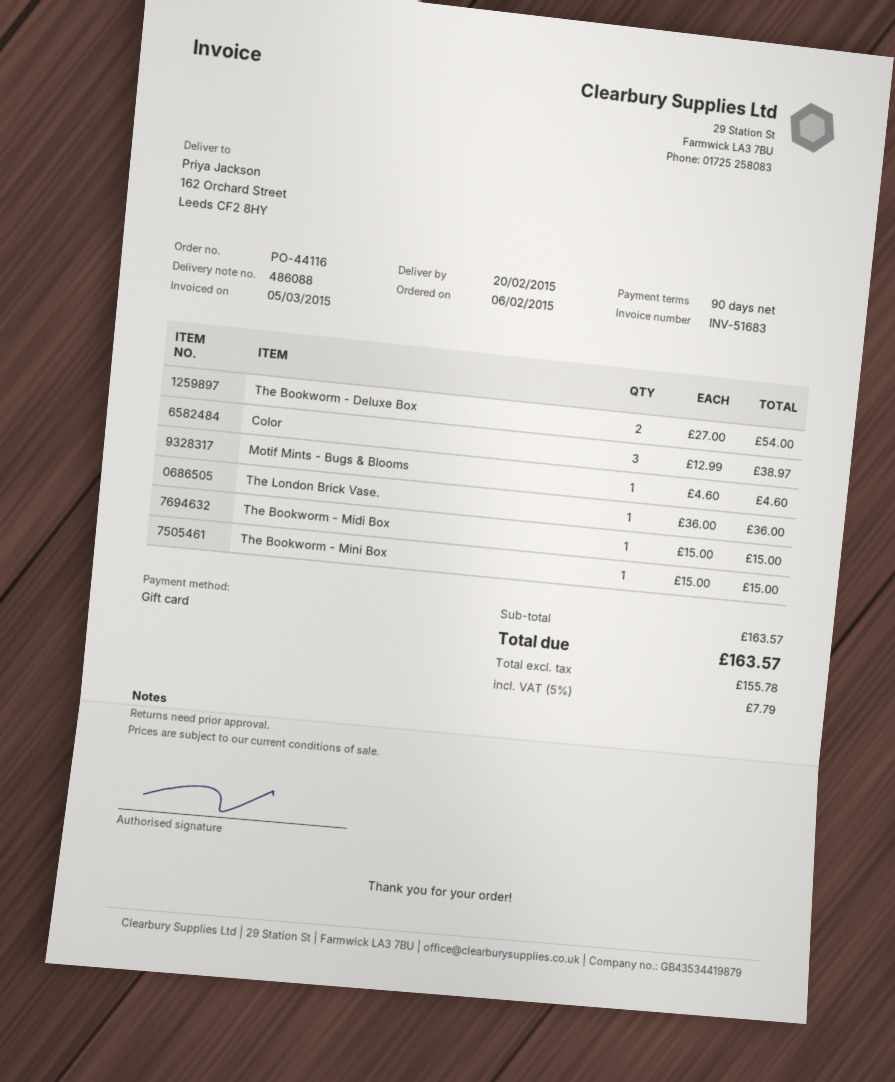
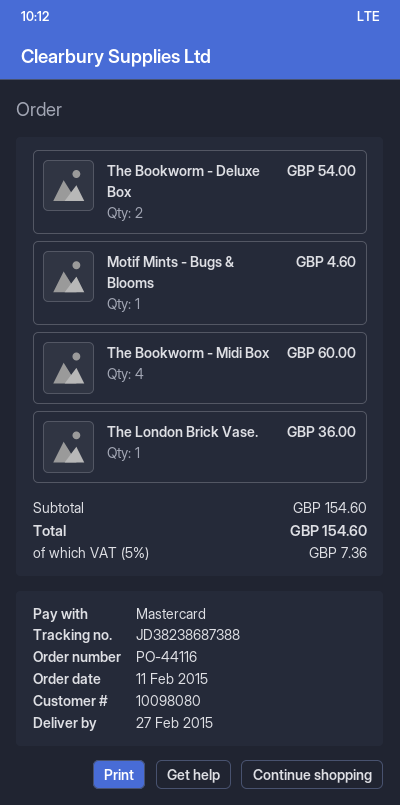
order date: 2015-02-06 -> 2015-02-11
delivery date: 2015-02-20 -> 2015-02-27
payment method: gift card -> Mastercard
Color: 3 for 38.97 -> none
The Bookworm - Midi Box: 1 for 15.00 -> 4 for 60.00
The Bookworm - Mini Box: 1 for 15.00 -> none
subtotal: 163.57 -> 154.60
tax: 5% = 7.79 -> 5% = 7.36
total: 163.57 -> 154.60

